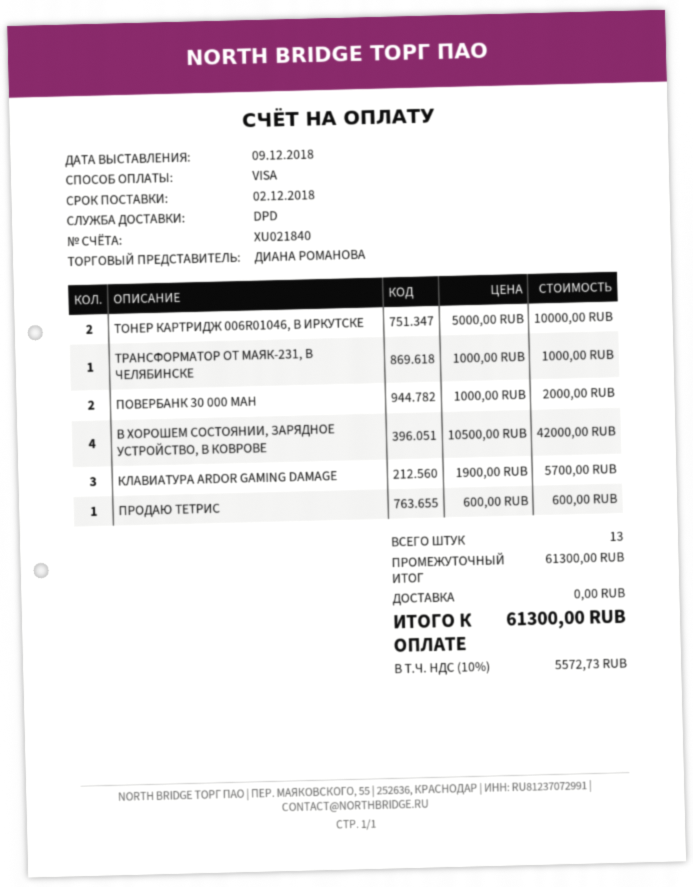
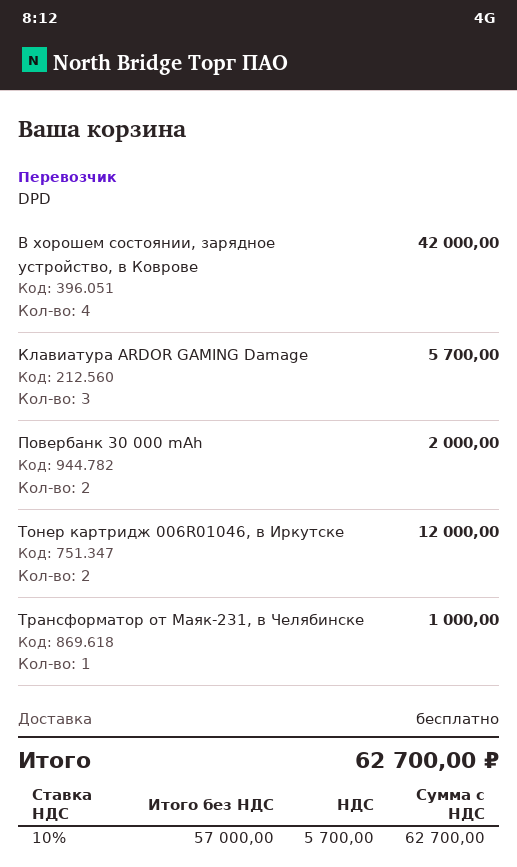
ТОНEP КАРТРИДЖ 006R01046, В ИРКУТСКЕ: 2 for 10000.00 -> 2 for 12000.00
ПРОДАЮ ТЕТРИС: 1 for 600.00 -> none
tax: 10% = 5572.73 -> 10% = 5700.00
total: 61300.00 -> 62700.00

